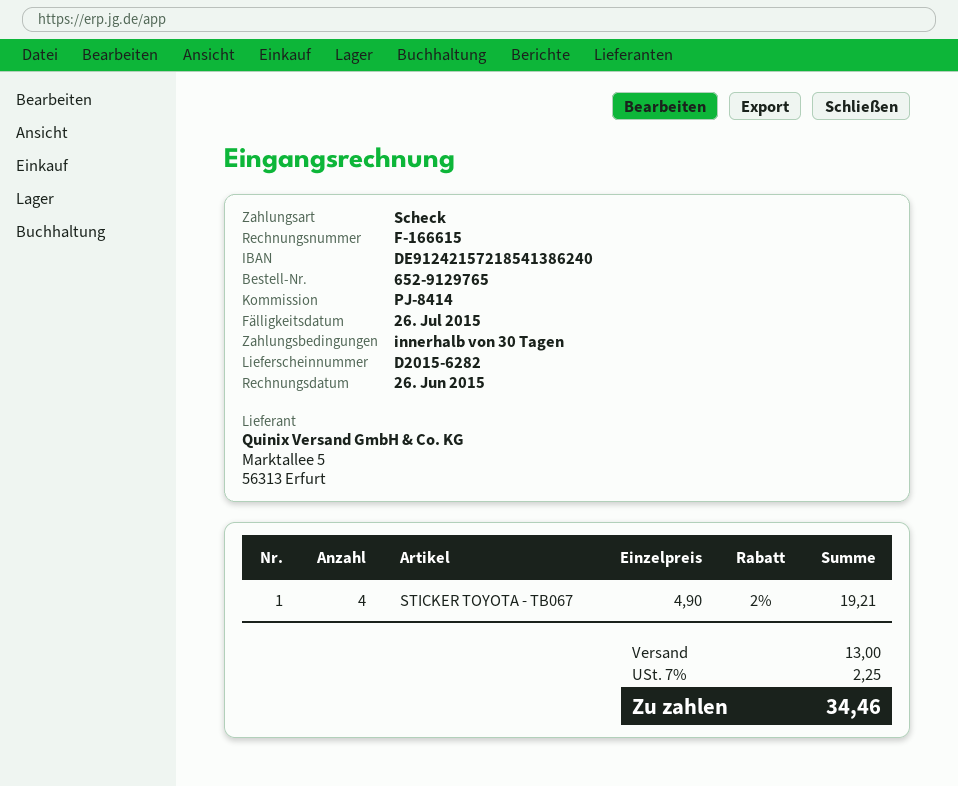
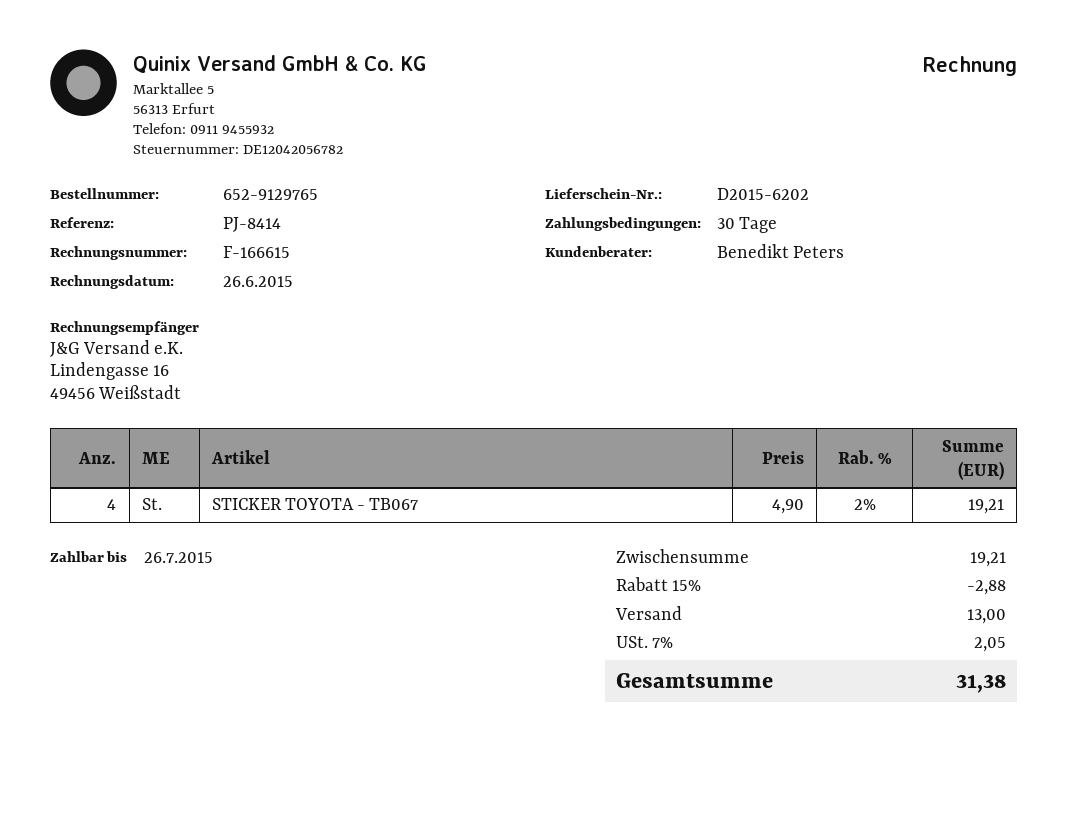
delivery note number: D2015-6282 -> D2015-6202
discount: none -> 15% = 2.88
tax: 7% = 2.25 -> 7% = 2.05
total: 34.46 -> 31.38

